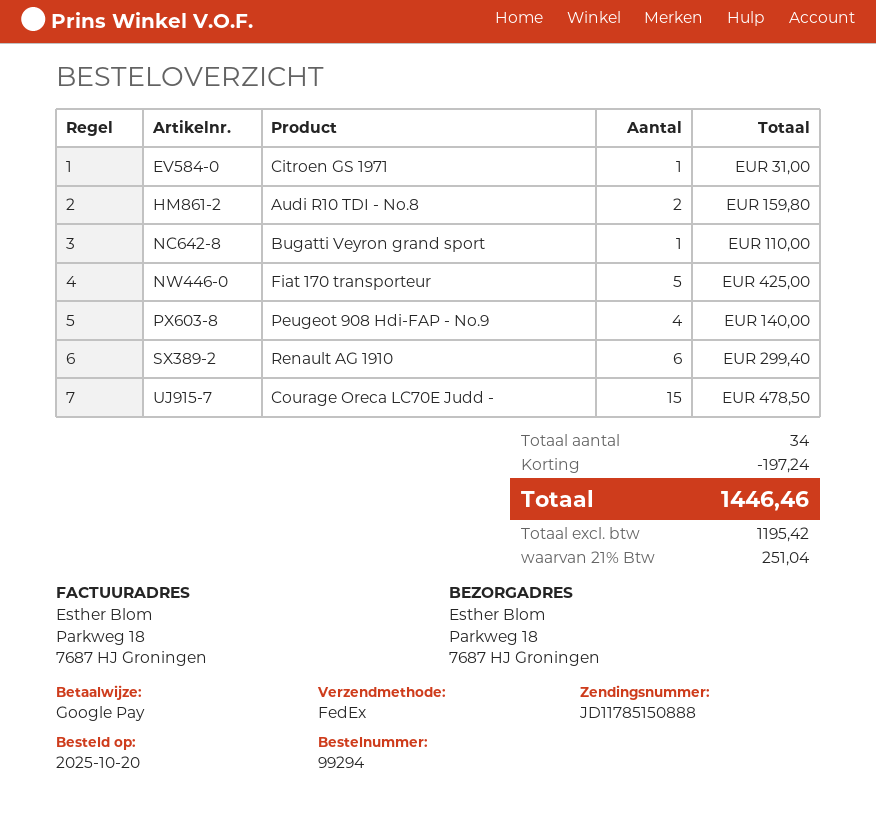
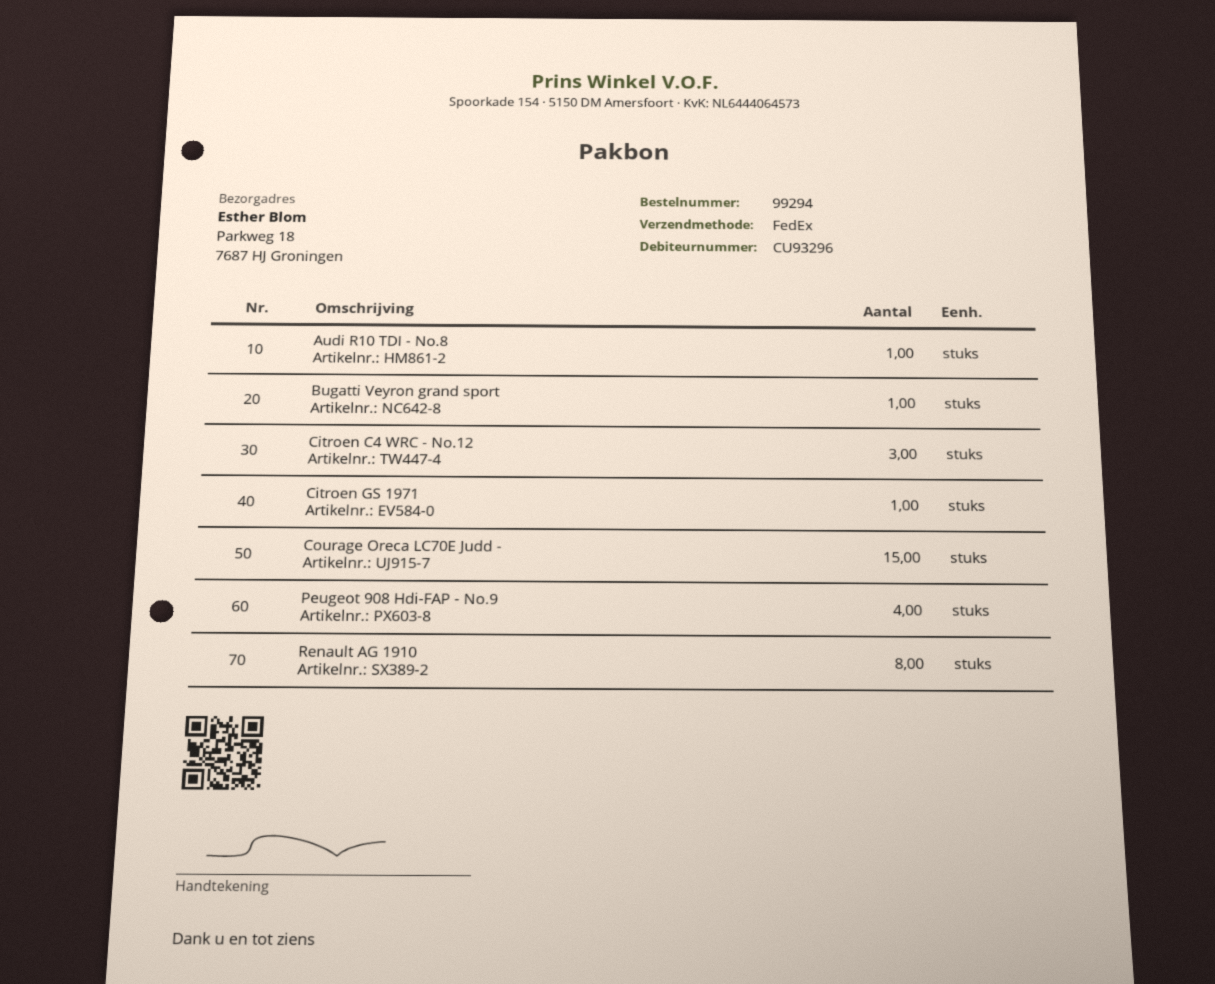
Audi R10 TDI - No.8: 2 -> 1
Fiat 170 transporteur: 5 -> none
Renault AG 1910: 6 -> 8
Citroen C4 WRC - No.12: none -> 3

